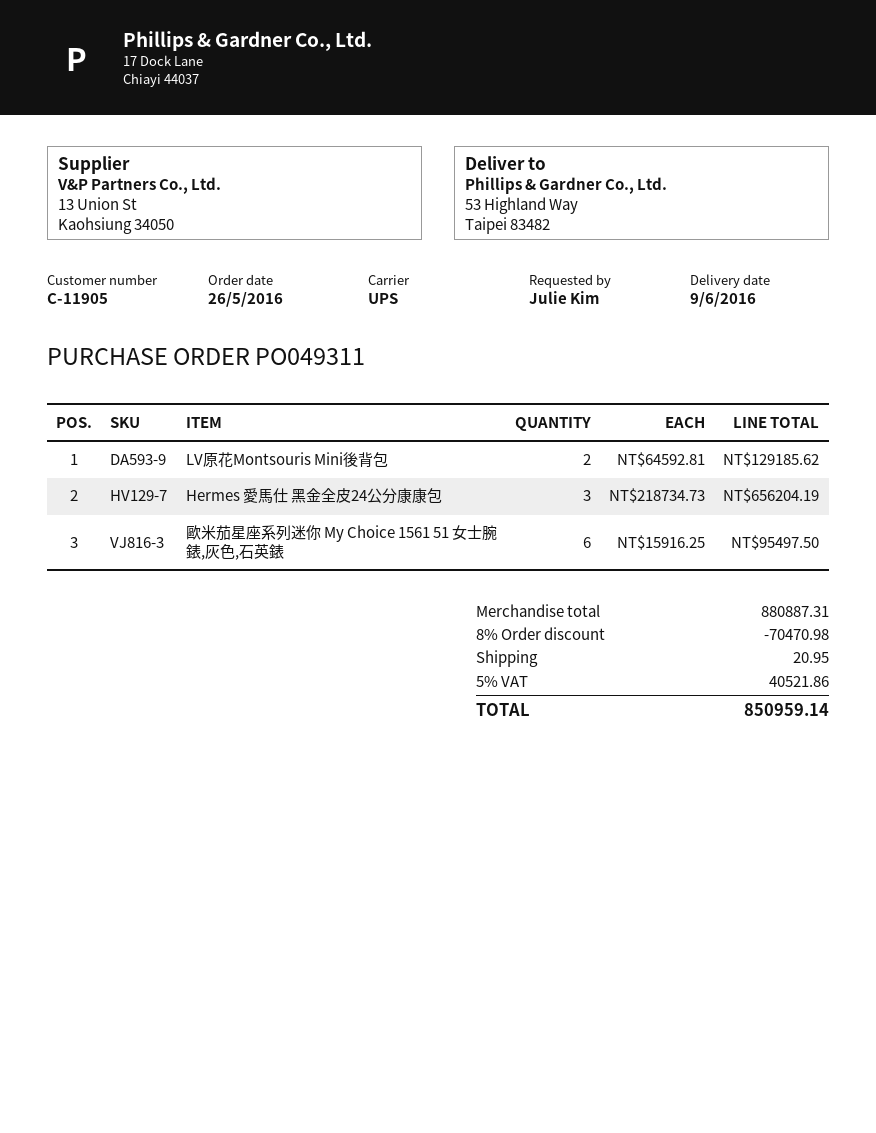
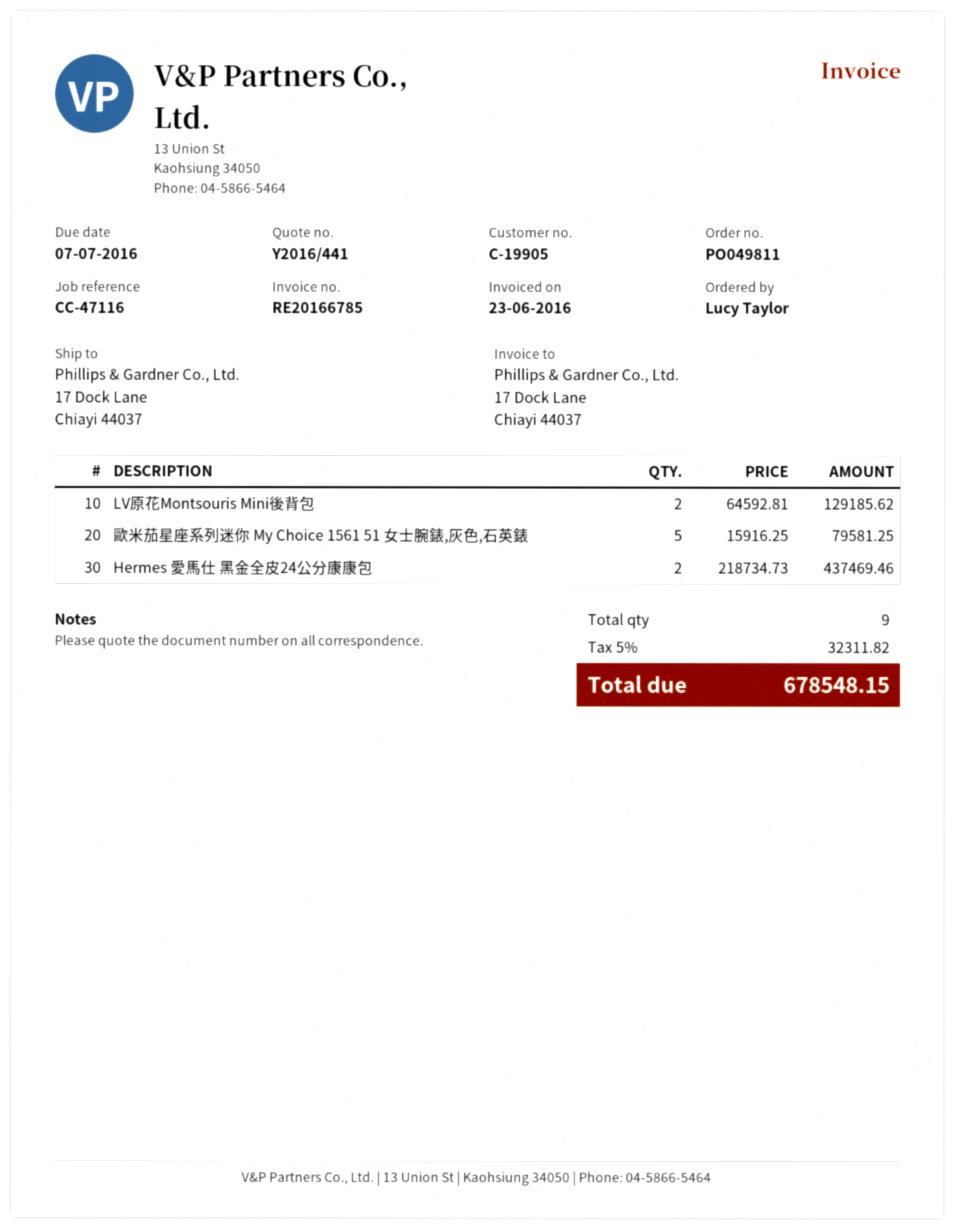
order number: PO049311 -> PO049811
customer number: C-11905 -> C-19905
ordered by: Julie Kim -> Lucy Taylor
ship to: 53 Highland Way, Taipei 83482 -> 17 Dock Lane, Chiayi 44037
Hermes 愛馬仕 黑金全皮24公分康康包: 3 x 218734.73 = 656204.19 -> 2 x 218734.73 = 437469.46
歐米茄星座系列迷你 My Choice 1561 51 女士腕錶,灰色,石英錶: 6 x 15916.25 = 95497.50 -> 5 x 15916.25 = 79581.25
discount: 8% = 70470.98 -> none
shipping: 20.95 -> none
tax: 5% = 40521.86 -> 5% = 32311.82
total: 850959.14 -> 678548.15

